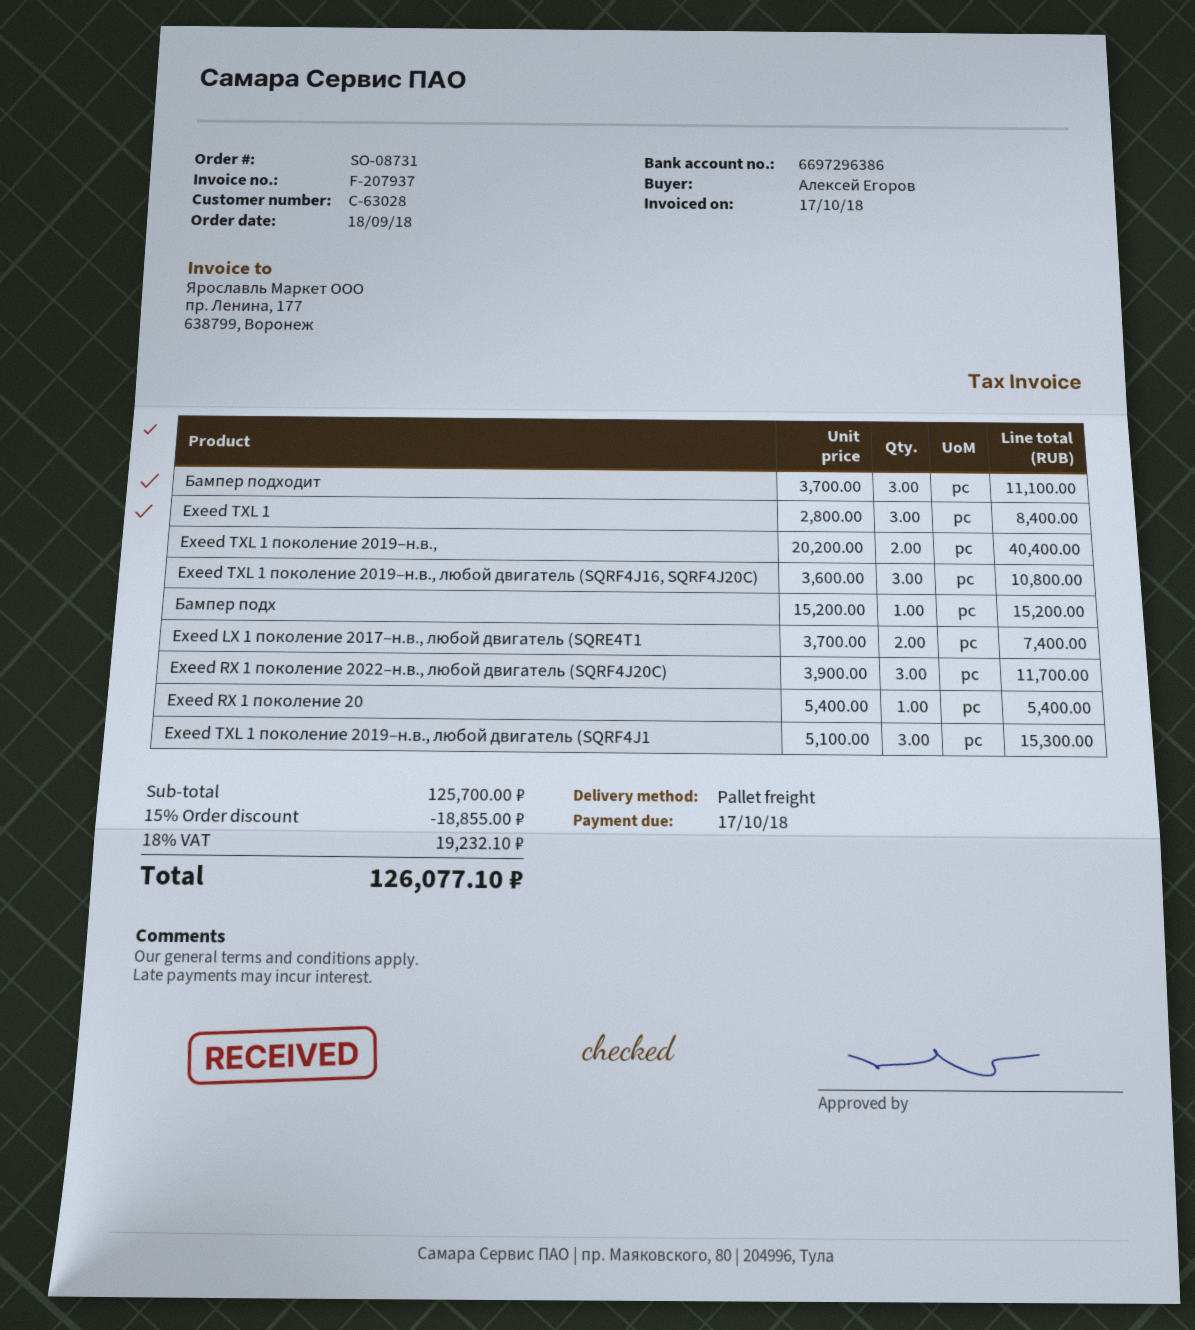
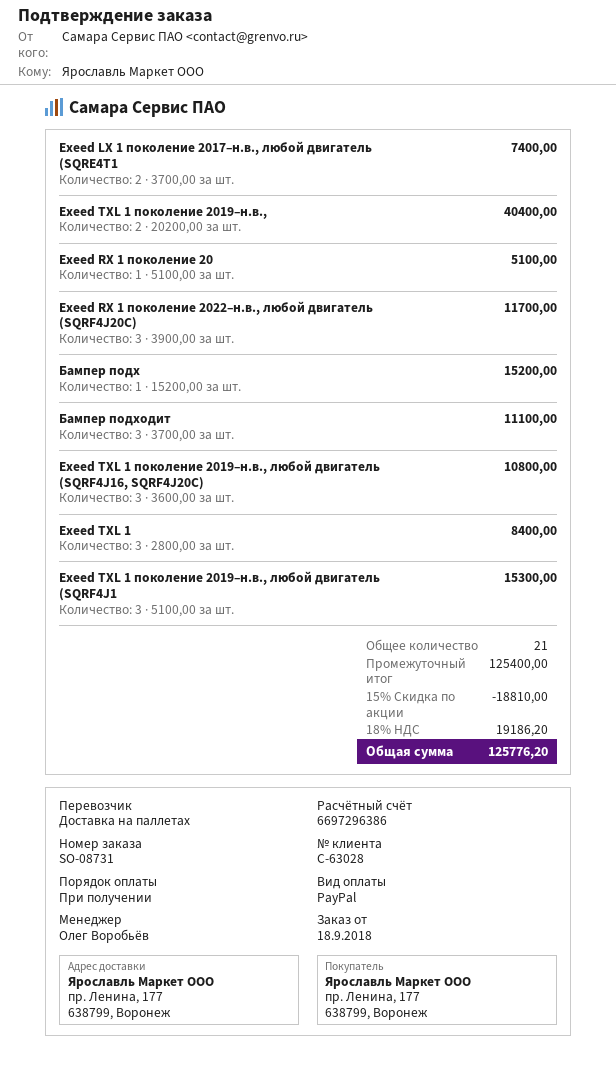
Exeed RX 1 поколение 20: 1 x 5400.00 = 5400.00 -> 1 x 5100.00 = 5100.00
subtotal: 125700.00 -> 125400.00
discount: 15% = 18855.00 -> 15% = 18810.00
tax: 18% = 19232.10 -> 18% = 19186.20
total: 126077.10 -> 125776.20

